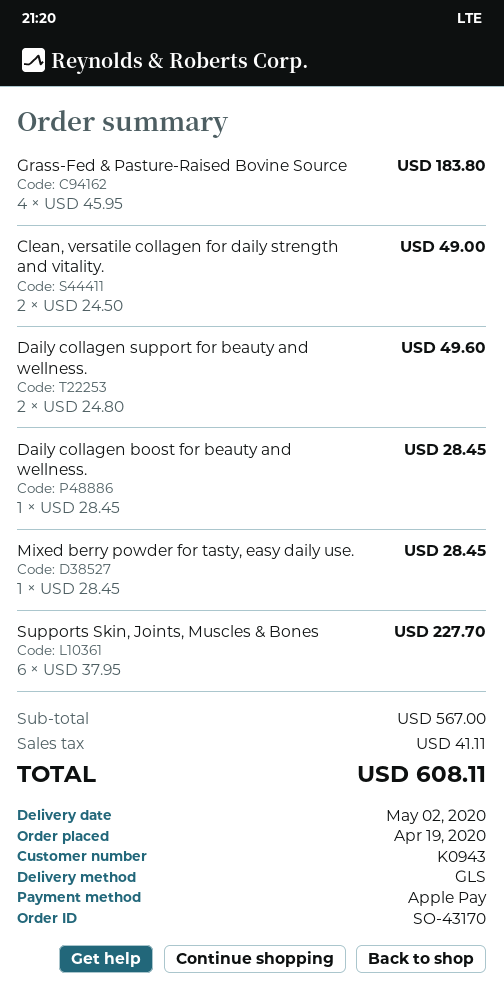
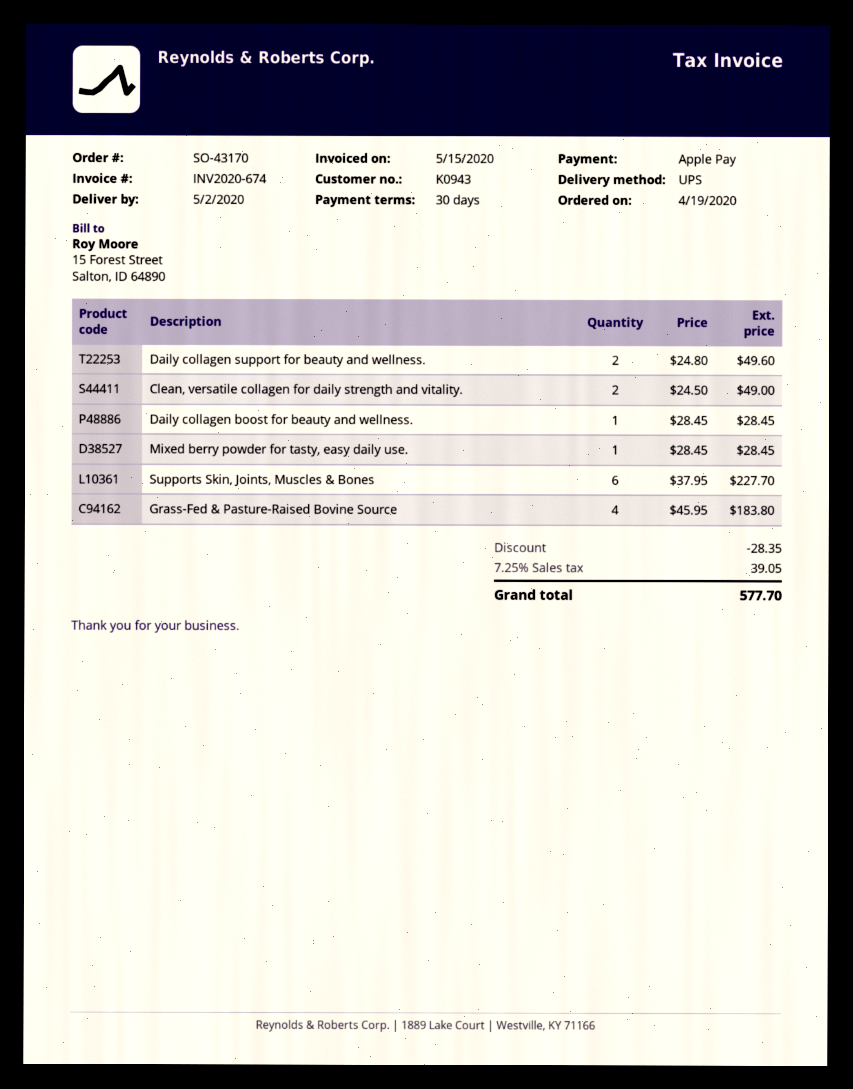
shipping method: GLS -> UPS
discount: none -> 28.35
tax: 41.11 -> 39.05
total: 608.11 -> 577.70

